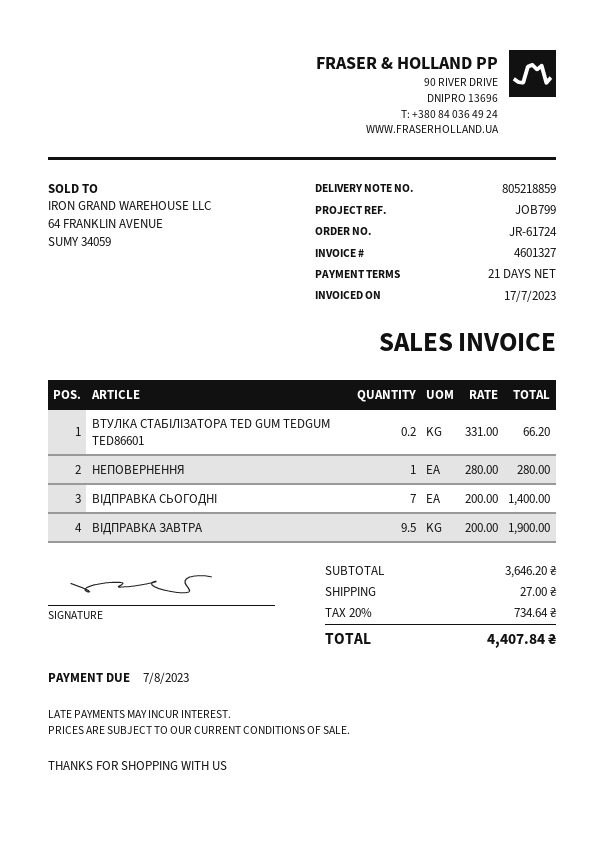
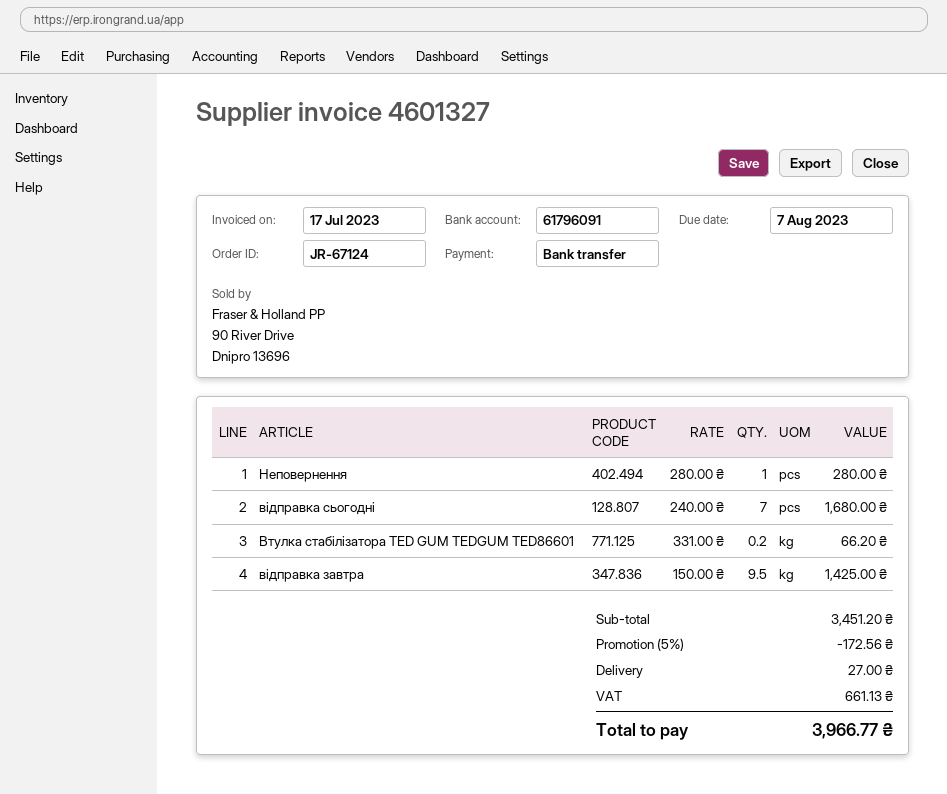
order number: JR-61724 -> JR-67124
ВІДПРАВКА СЬОГОДНІ: 7 x 200.00 = 1400.00 -> 7 x 240.00 = 1680.00
ВІДПРАВКА ЗАВТРА: 9.5 x 200.00 = 1900.00 -> 9.5 x 150.00 = 1425.00
subtotal: 3646.20 -> 3451.20
discount: none -> 5% = 172.56
tax: 734.64 -> 661.13
total: 4407.84 -> 3966.77

